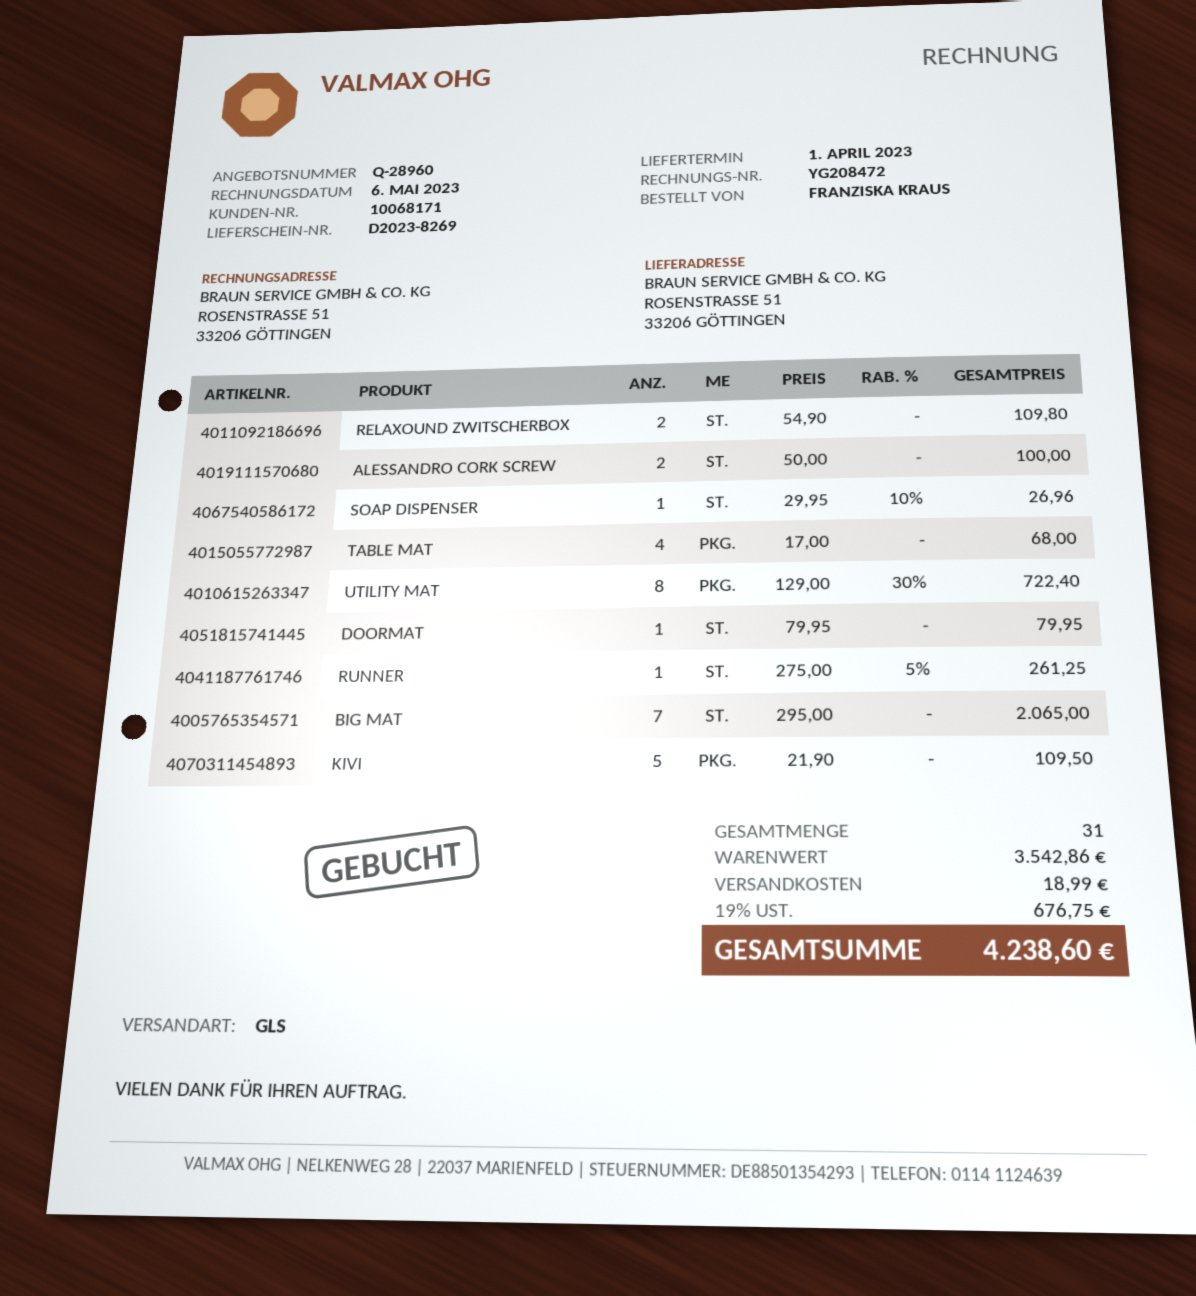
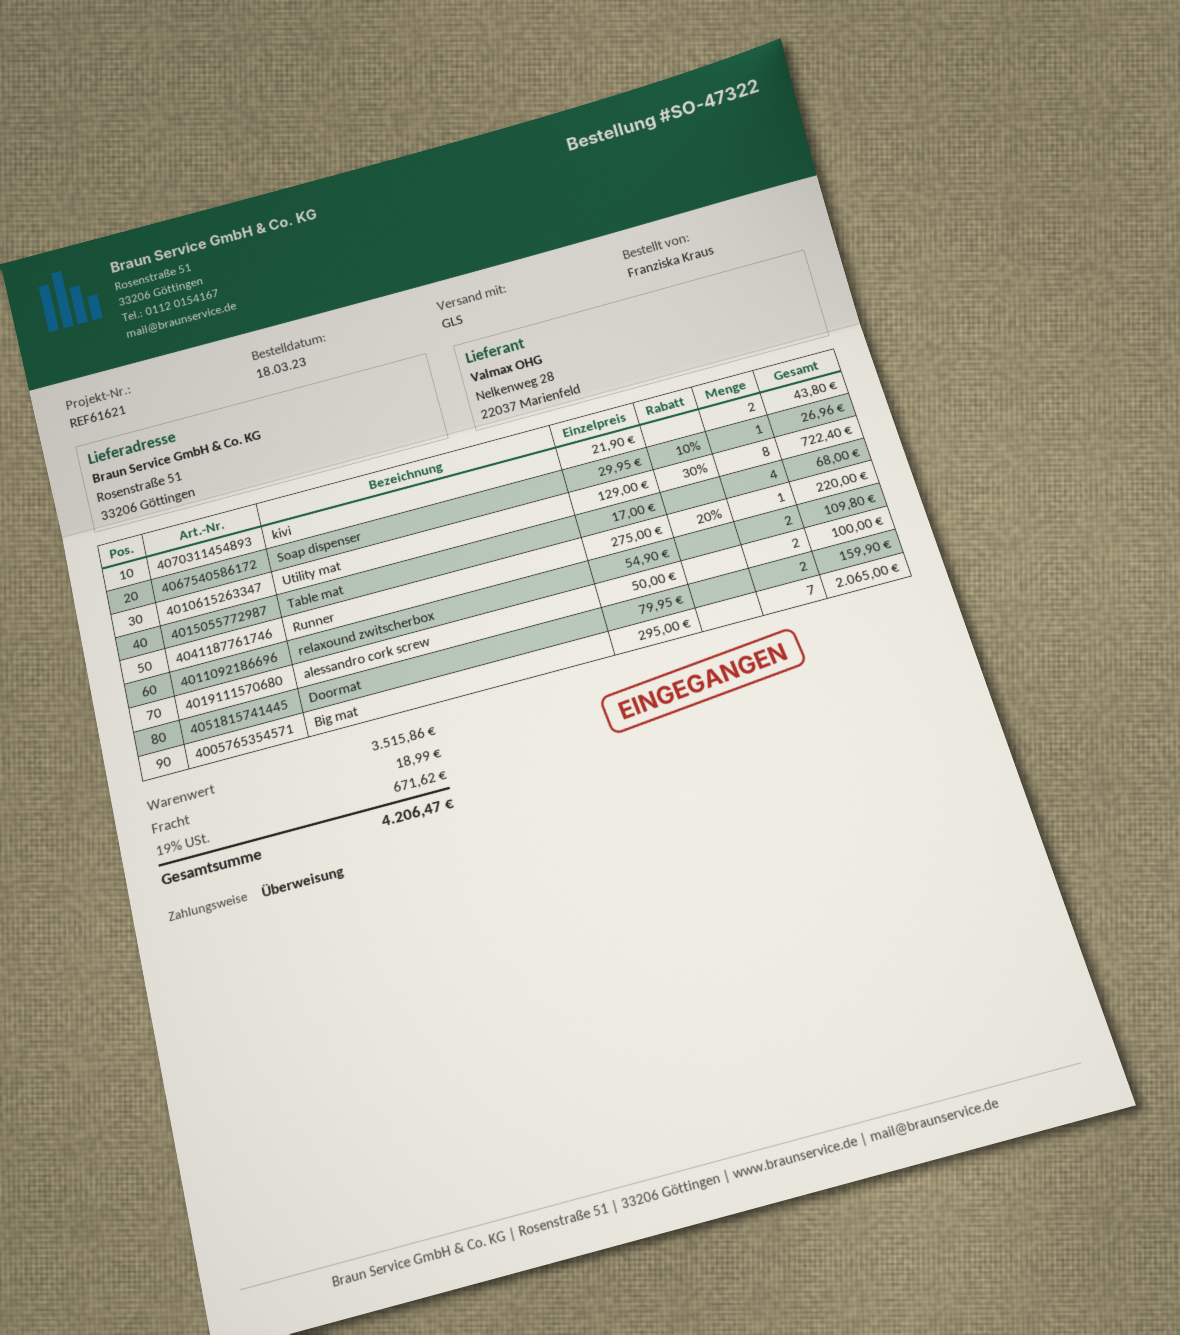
DOORMAT: 1 x 79.95 = 79.95 -> 2 x 79.95 = 159.90
RUNNER: 1 x 275.00 - 5% = 261.25 -> 1 x 275.00 - 20% = 220.00
KIVI: 5 x 21.90 = 109.50 -> 2 x 21.90 = 43.80
subtotal: 3542.86 -> 3515.86
tax: 19% = 676.75 -> 19% = 671.62
total: 4238.60 -> 4206.47

